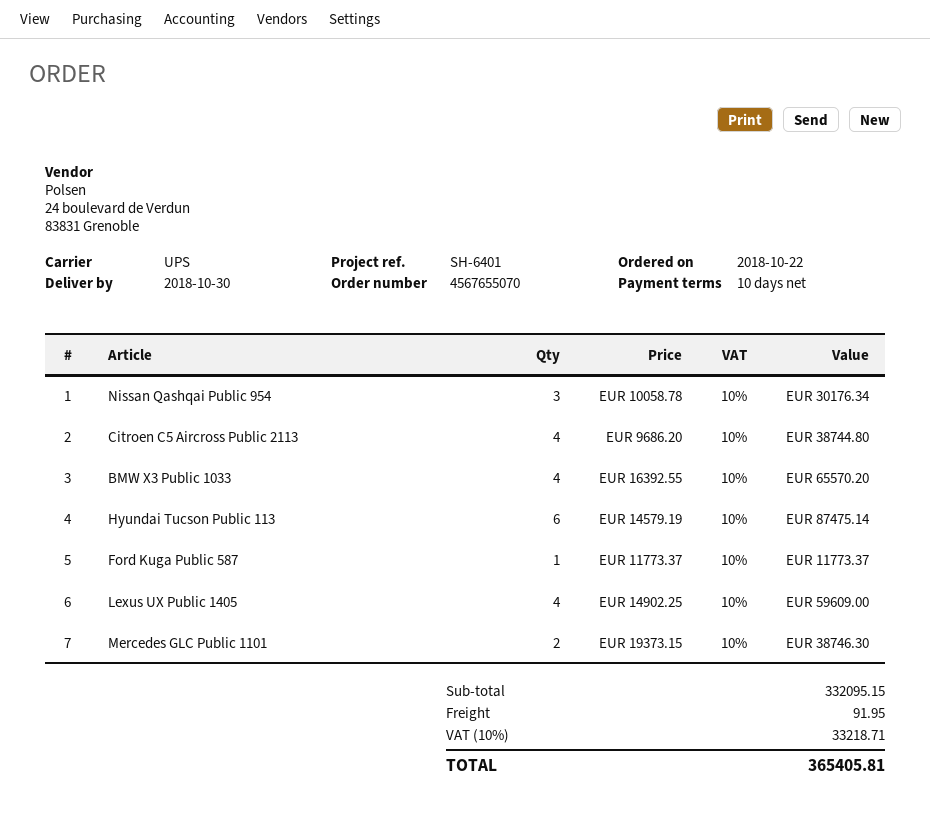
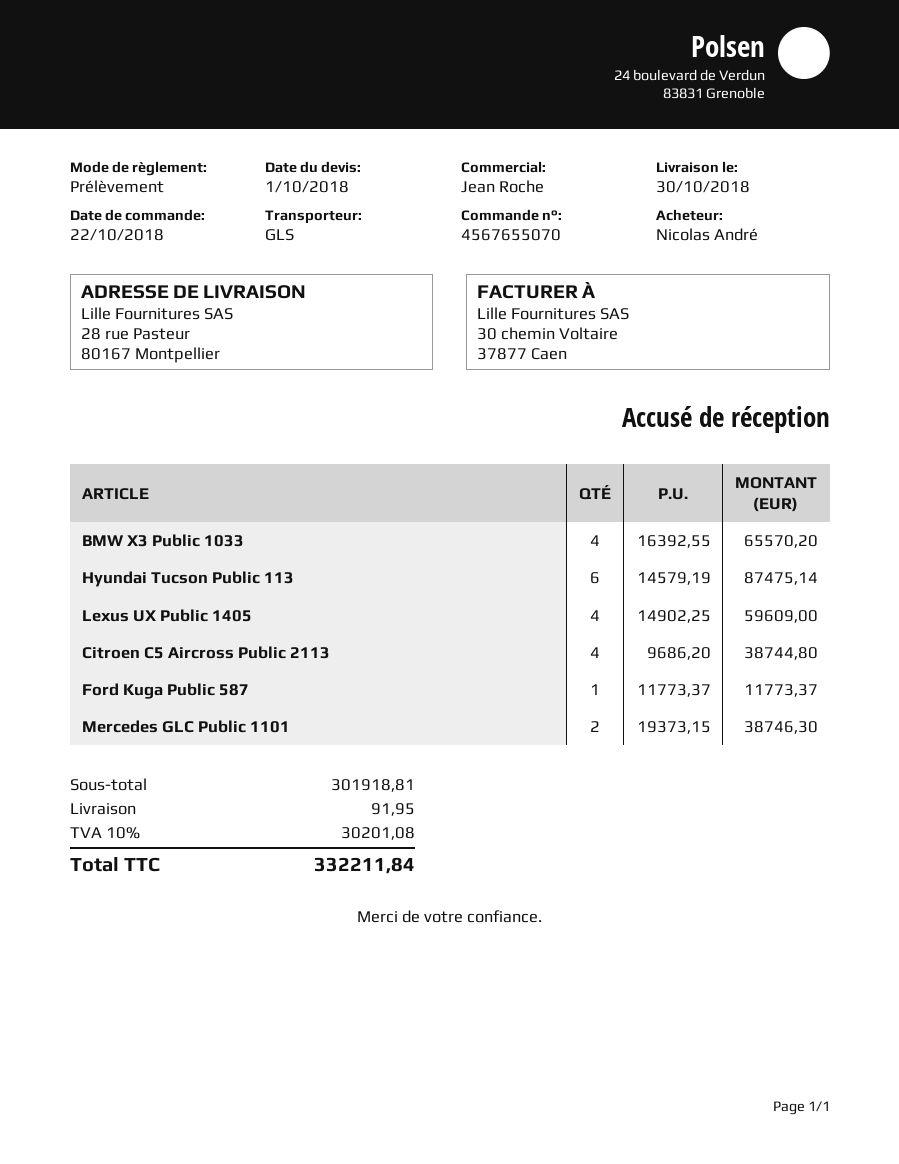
shipping method: UPS -> GLS
Nissan Qashqai Public 954: 3 x 10058.78 = 30176.34 -> none
subtotal: 332095.15 -> 301918.81
tax: 10% = 33218.71 -> 10% = 30201.08
total: 365405.81 -> 332211.84

